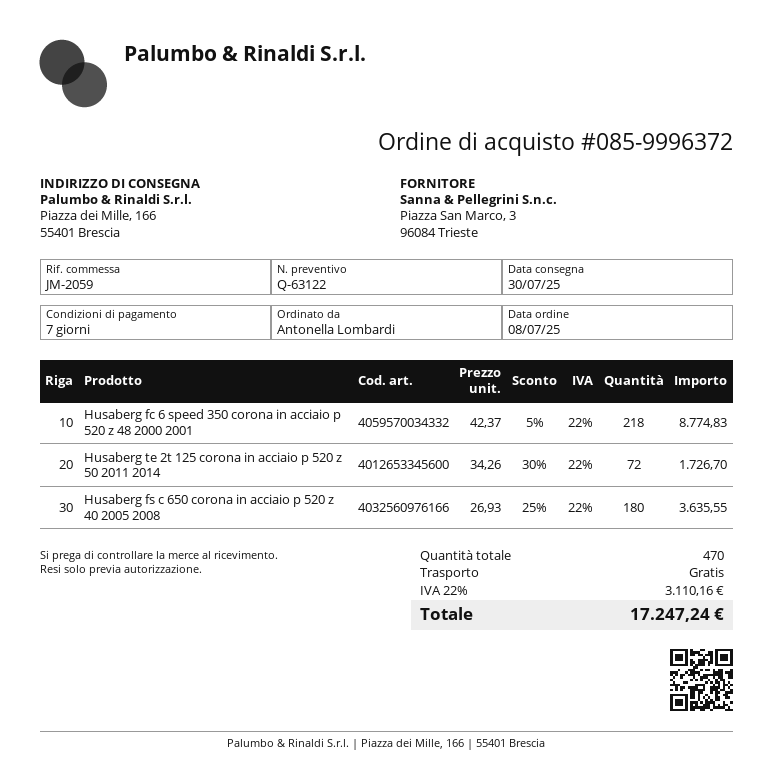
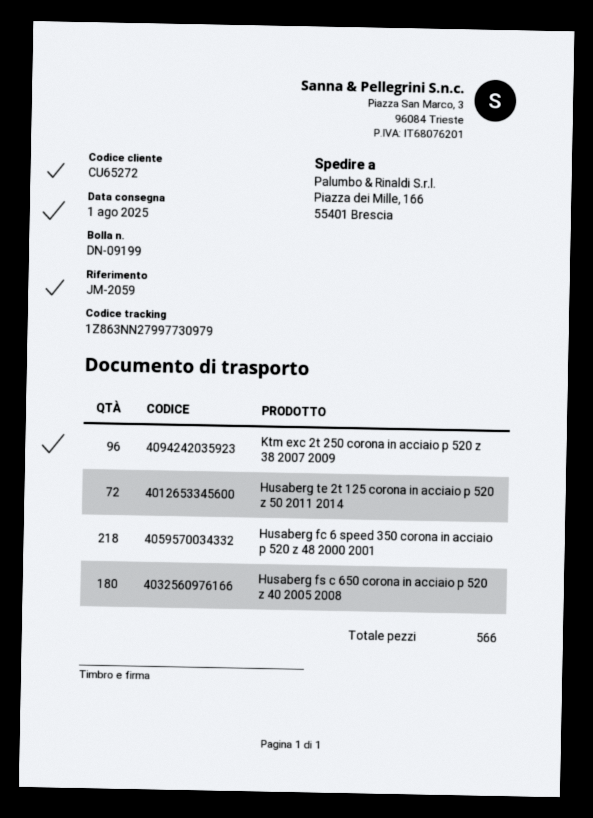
delivery date: 2025-07-30 -> 2025-08-01
Ktm exc 2t 250 corona in acciaio p 520 z 38 2007 2009: none -> 96
total quantity: 470 -> 566

